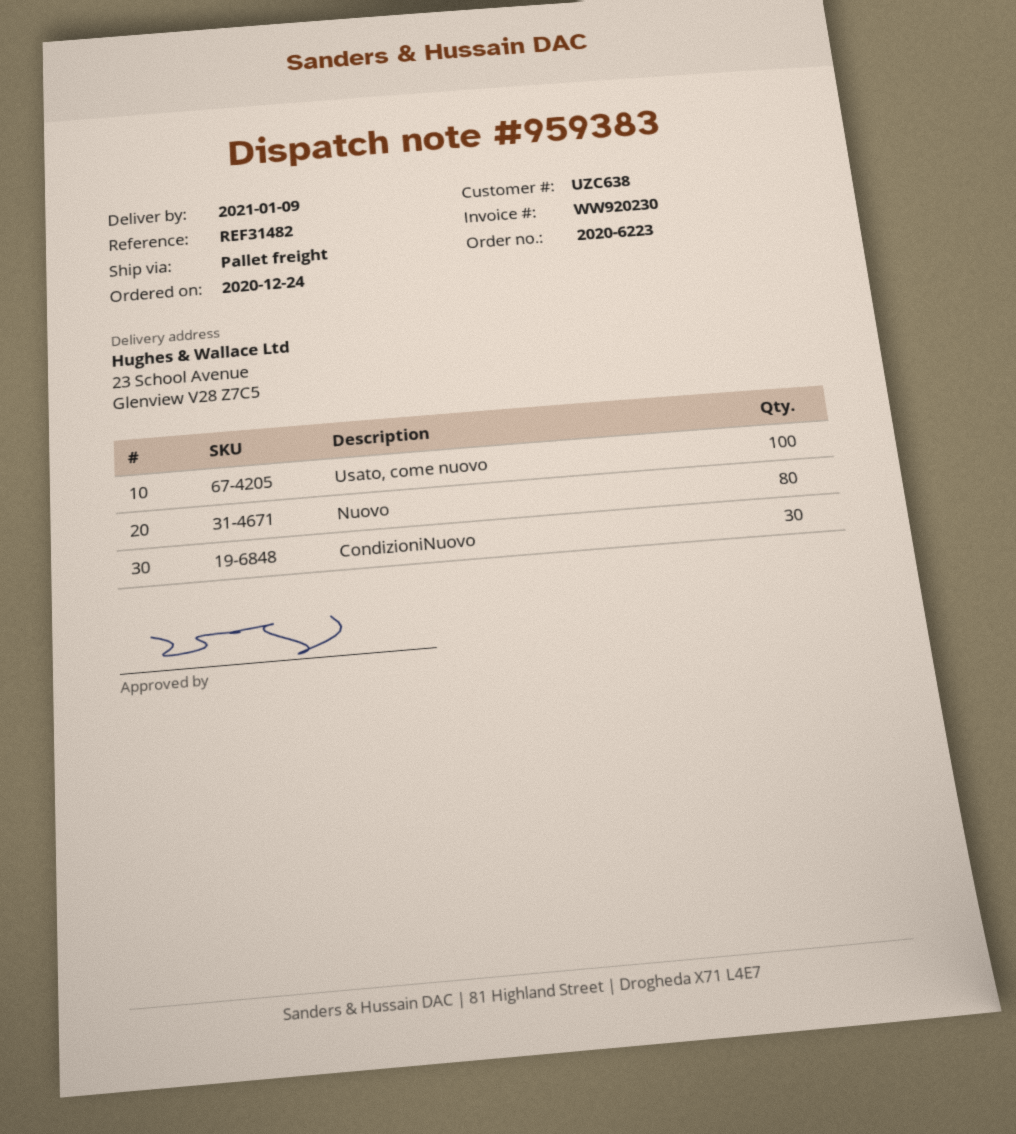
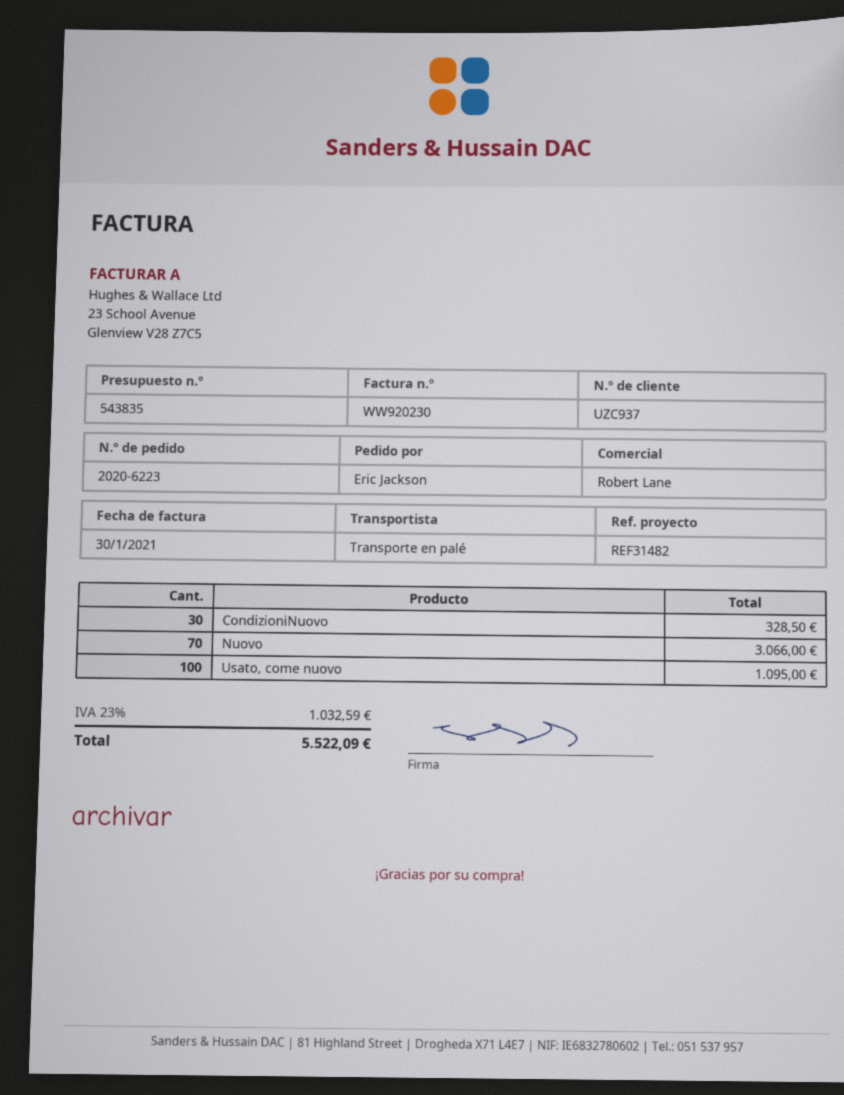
customer number: UZC638 -> UZC937
Nuovo: 80 -> 70

